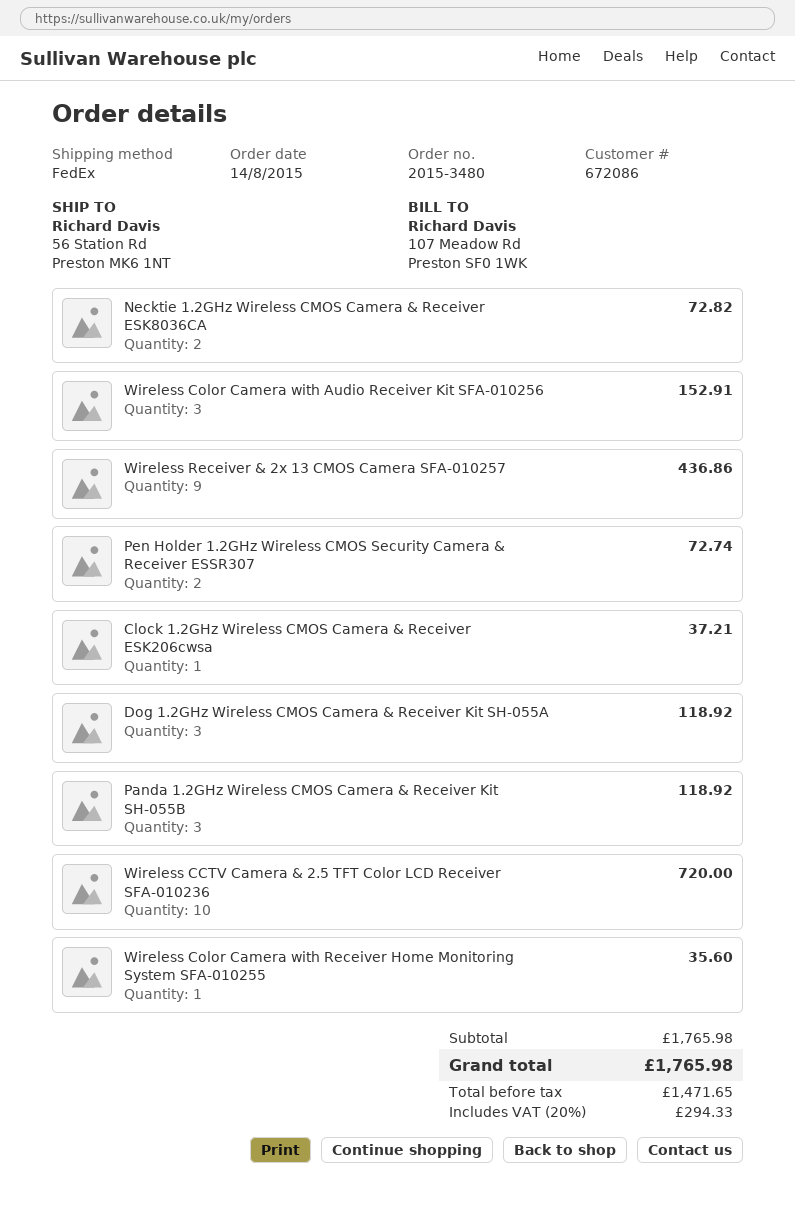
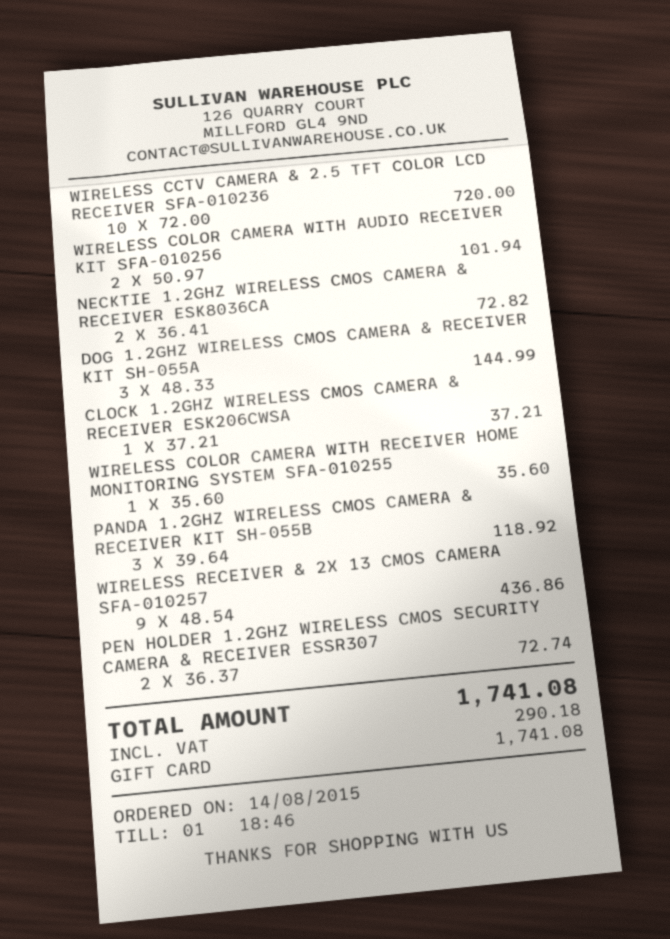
Wireless Color Camera with Audio Receiver Kit SFA-010256: 3 for 152.91 -> 2 for 101.94
Dog 1.2GHz Wireless CMOS Camera & Receiver Kit SH-055A: 3 for 118.92 -> 3 for 144.99
tax: 294.33 -> 290.18
total: 1765.98 -> 1741.08

